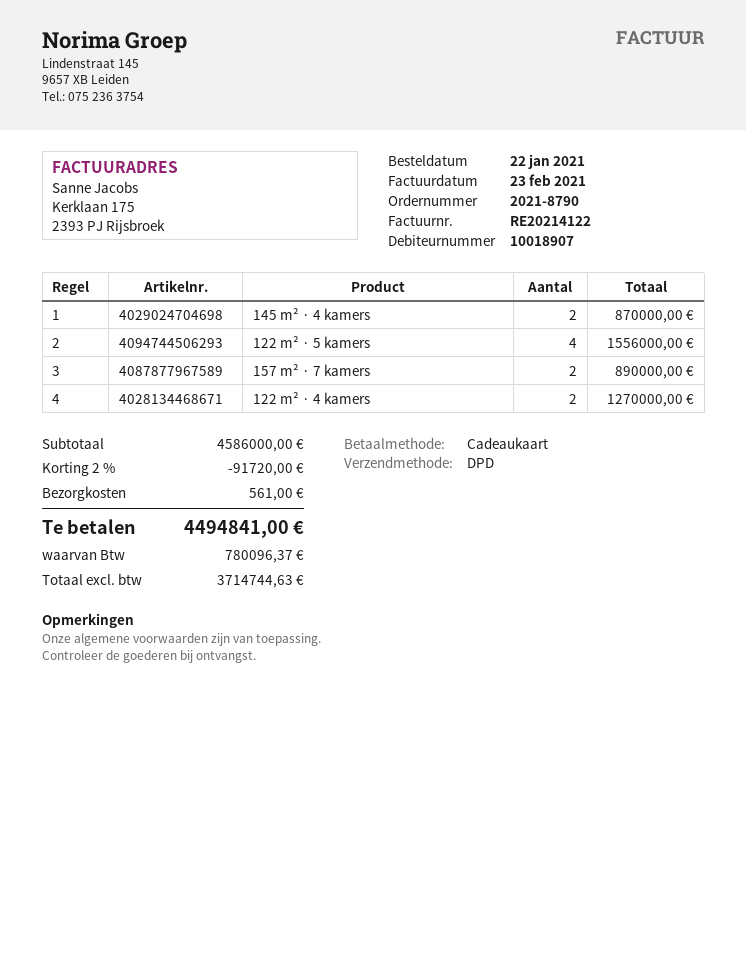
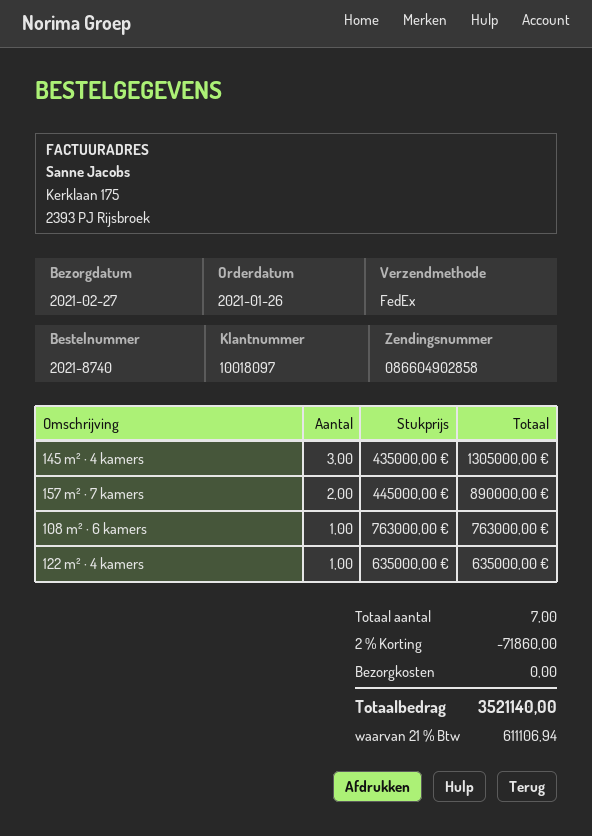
order number: 2021-8790 -> 2021-8740
order date: 2021-01-22 -> 2021-01-26
customer number: 10018907 -> 10018097
shipping method: DPD -> FedEx
145 m² · 4 kamers: 2 for 870000.00 -> 3 for 1305000.00
122 m² · 5 kamers: 4 for 1556000.00 -> none
122 m² · 4 kamers: 2 for 1270000.00 -> 1 for 635000.00
108 m² · 6 kamers: none -> 1 for 763000.00
discount: 2% = 91720.00 -> 2% = 71860.00
shipping: 561.00 -> 0.00
tax: 780096.37 -> 611106.94
total: 4494841.00 -> 3521140.00

